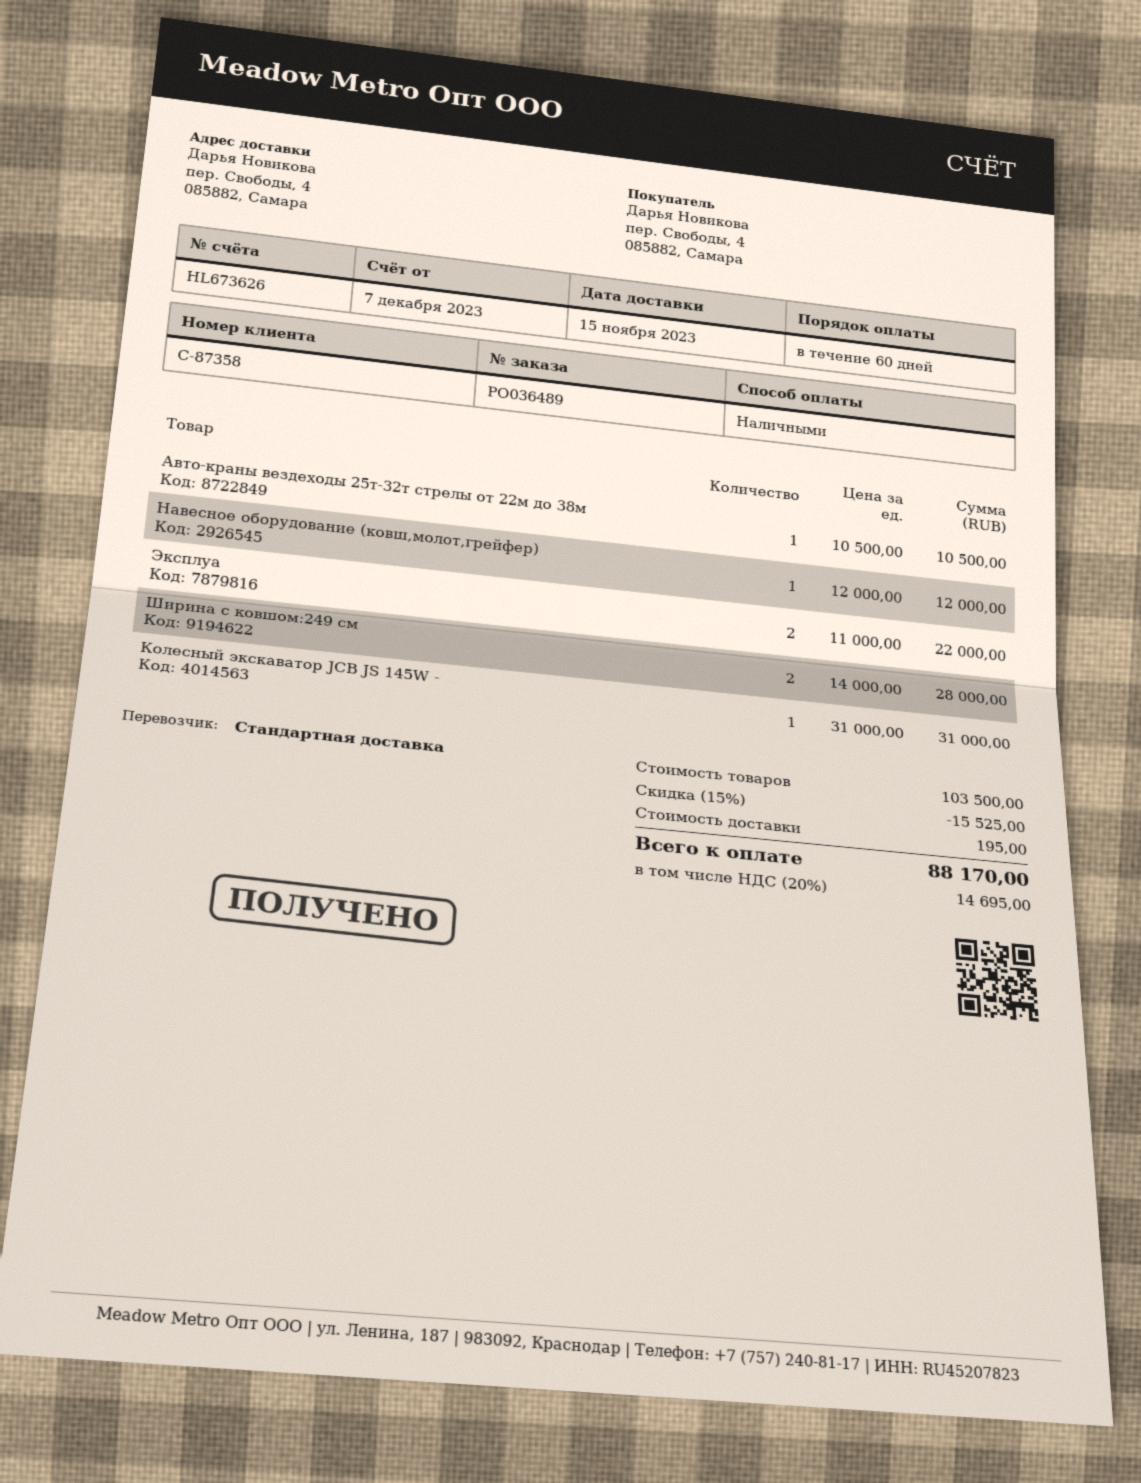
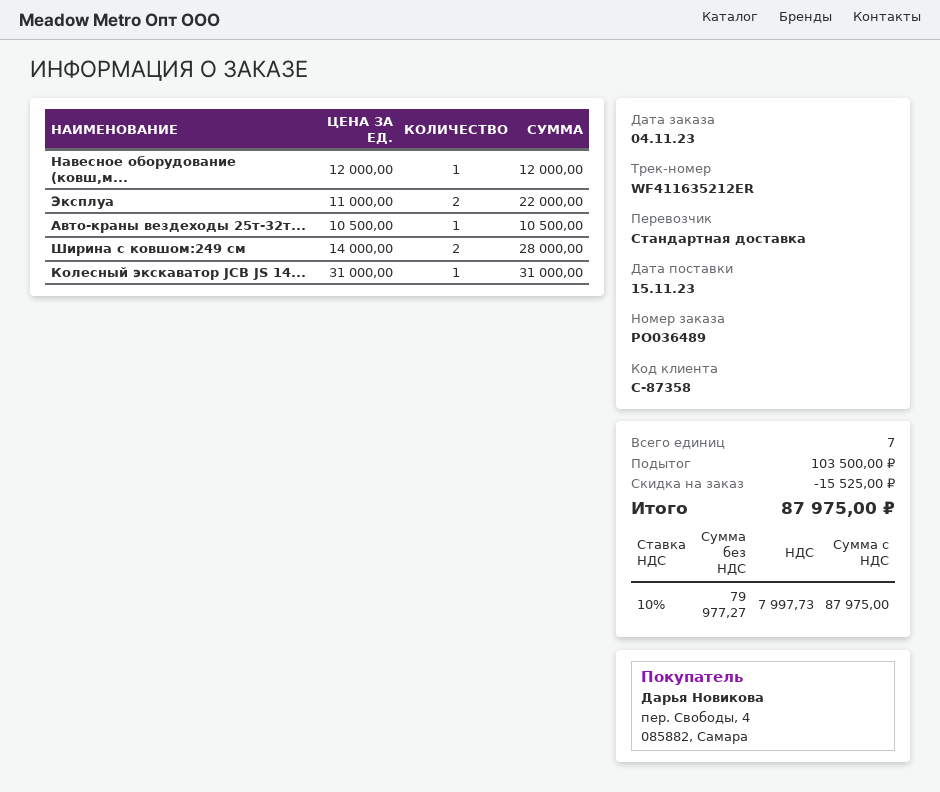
shipping: 195.00 -> none
tax: 20% = 14695.00 -> 10% = 7997.73
total: 88170.00 -> 87975.00

